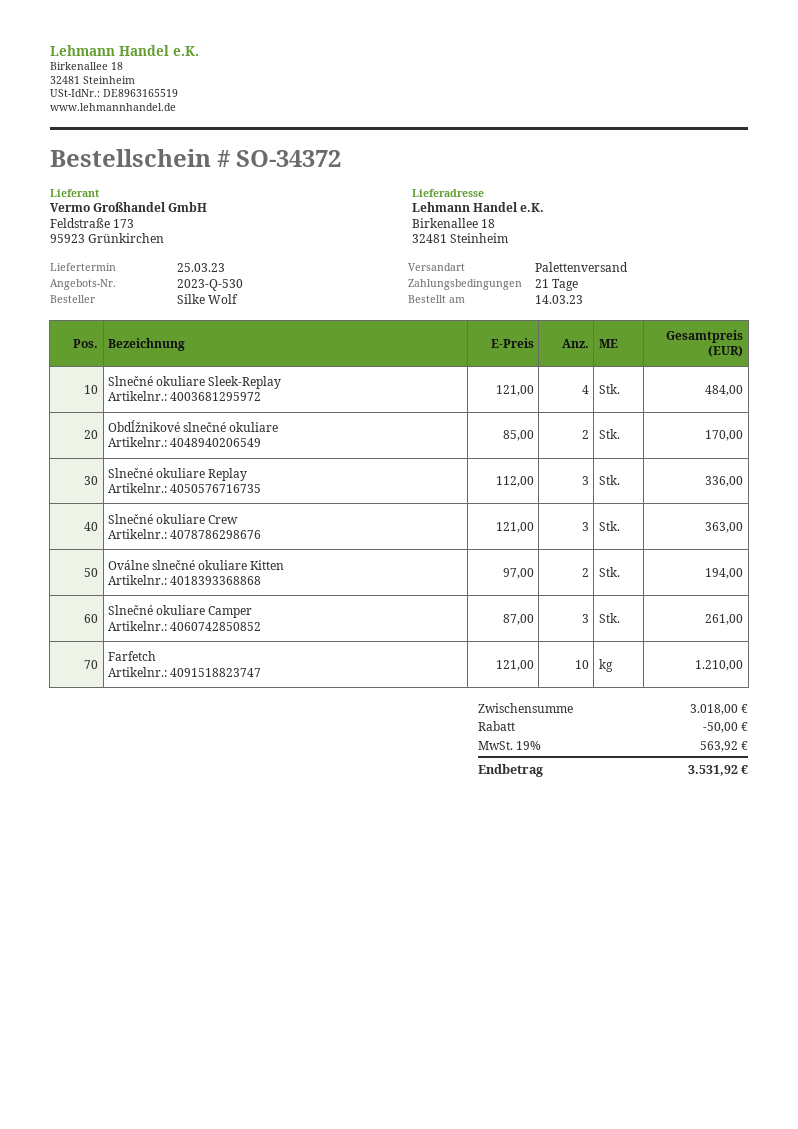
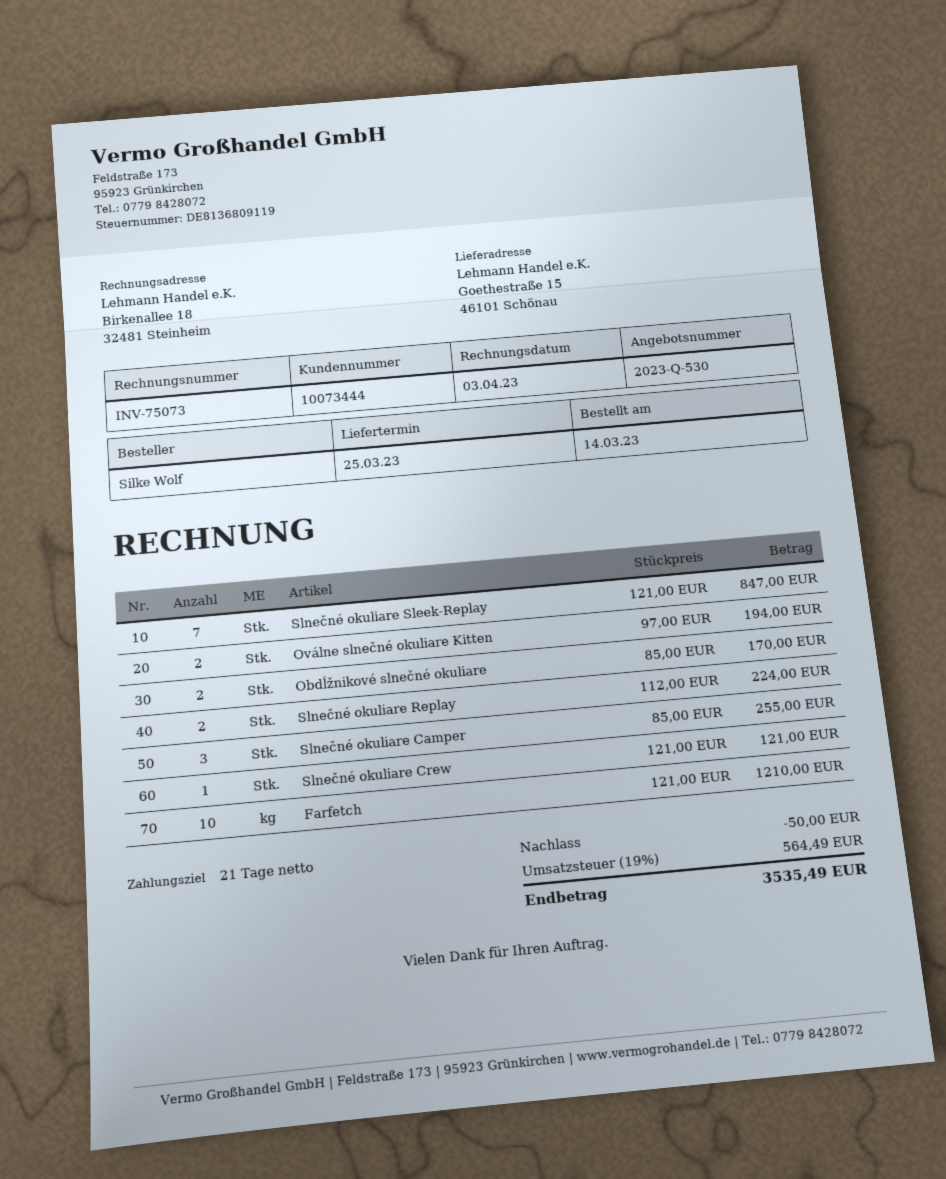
ship to: Birkenallee 18, 32481 Steinheim -> Goethestraße 15, 46101 Schönau
Slnečné okuliare Sleek-Replay: 4 x 121.00 = 484.00 -> 7 x 121.00 = 847.00
Slnečné okuliare Replay: 3 x 112.00 = 336.00 -> 2 x 112.00 = 224.00
Slnečné okuliare Crew: 3 x 121.00 = 363.00 -> 1 x 121.00 = 121.00
Slnečné okuliare Camper: 3 x 87.00 = 261.00 -> 3 x 85.00 = 255.00
tax: 19% = 563.92 -> 19% = 564.49
total: 3531.92 -> 3535.49

